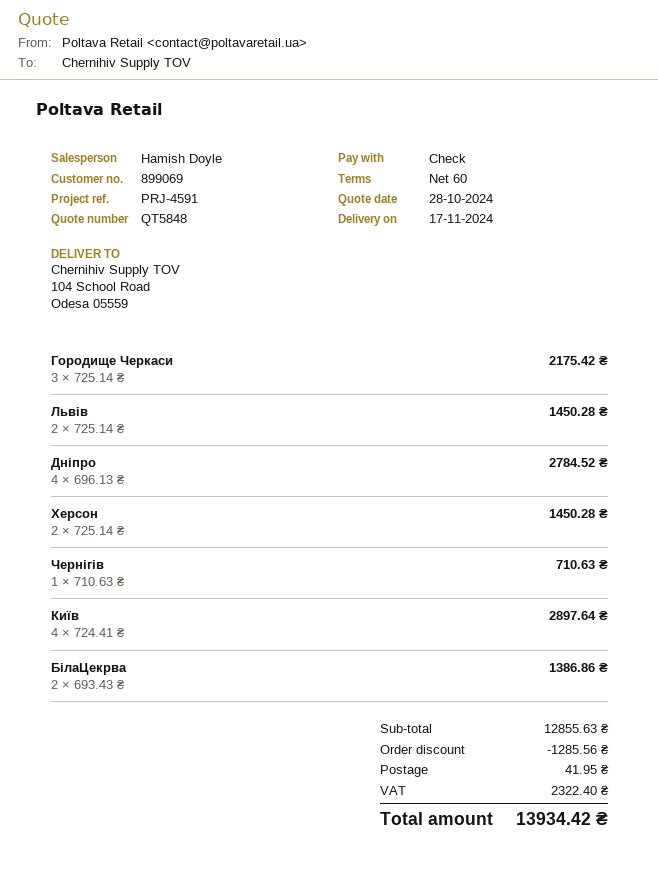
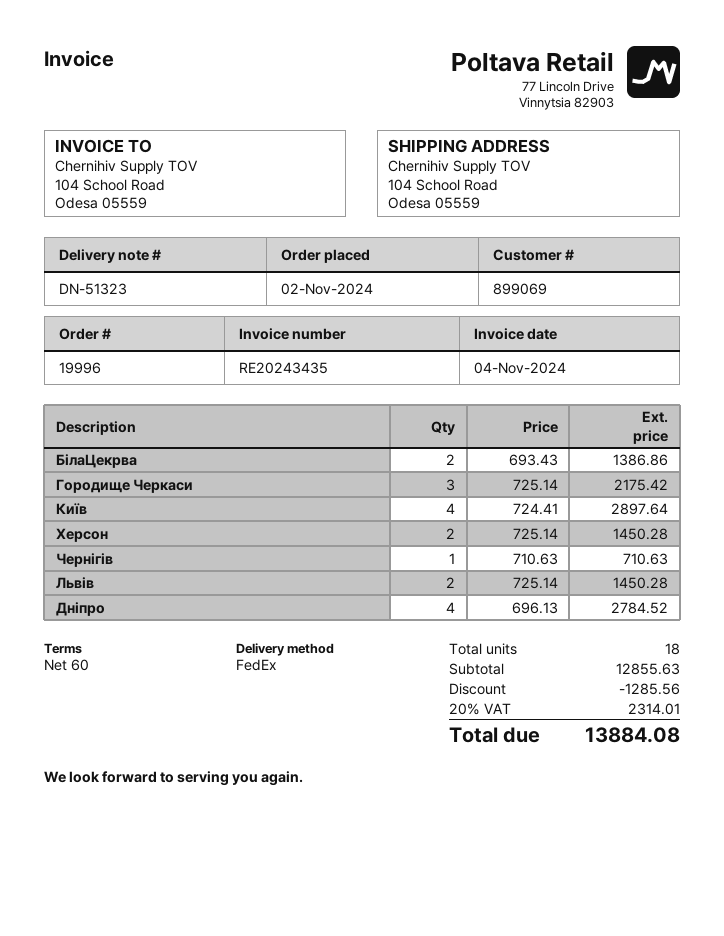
shipping: 41.95 -> none
tax: 2322.40 -> 2314.01
total: 13934.42 -> 13884.08

